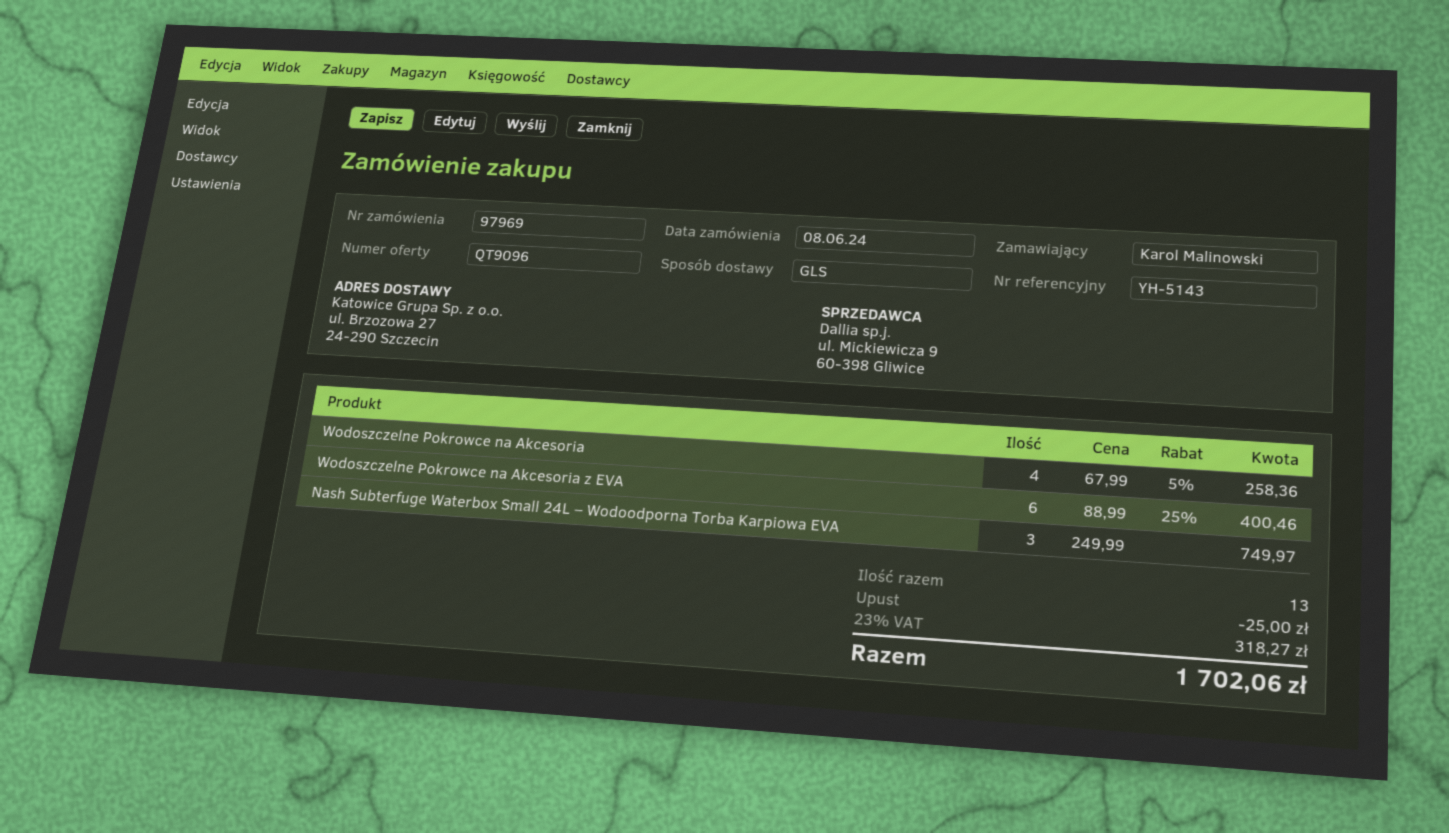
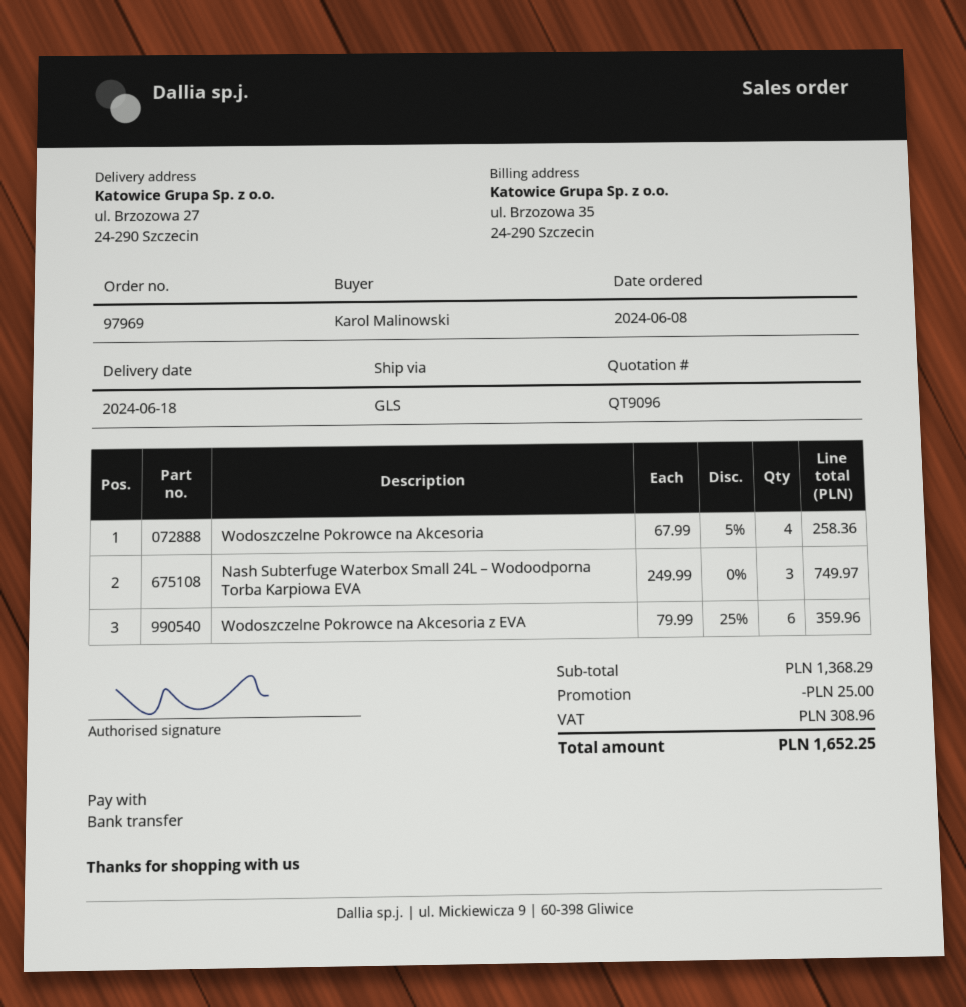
Wodoszczelne Pokrowce na Akcesoria z EVA: 6 x 88.99 - 25% = 400.46 -> 6 x 79.99 - 25% = 359.96
tax: 318.27 -> 308.96
total: 1702.06 -> 1652.25

